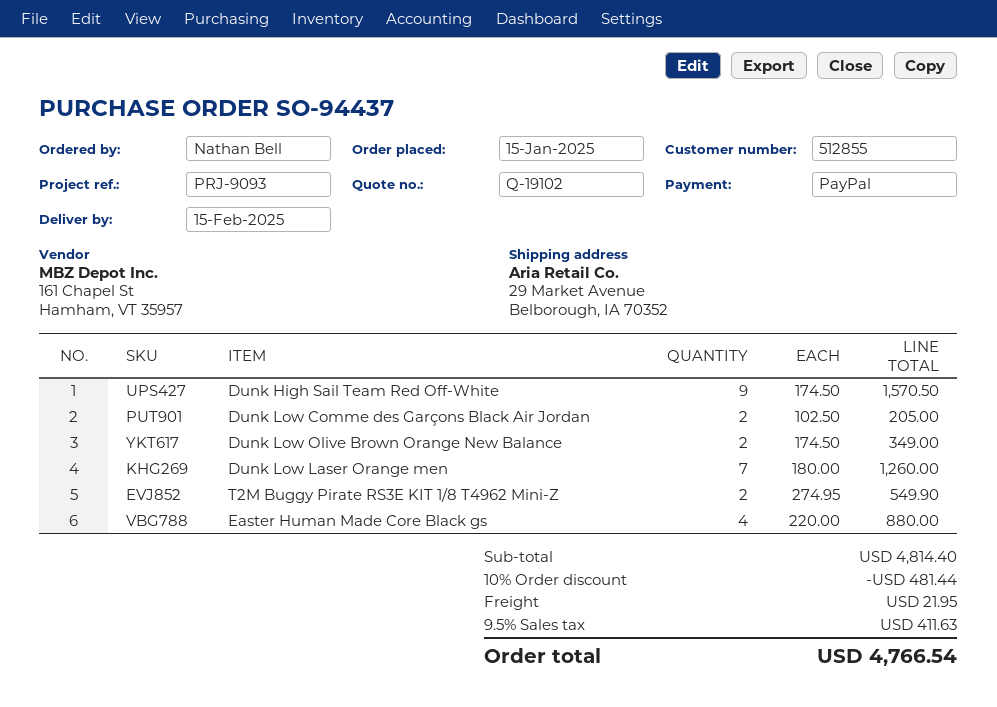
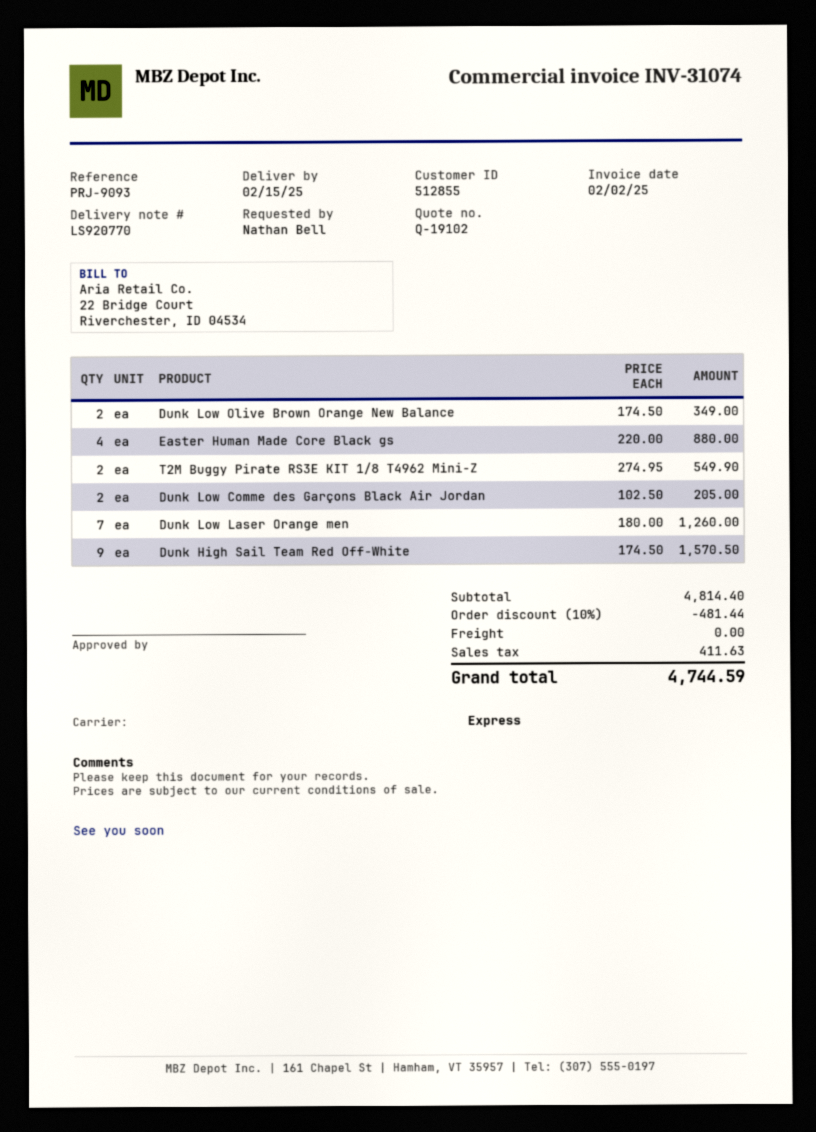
shipping: 21.95 -> 0.00
total: 4766.54 -> 4744.59

